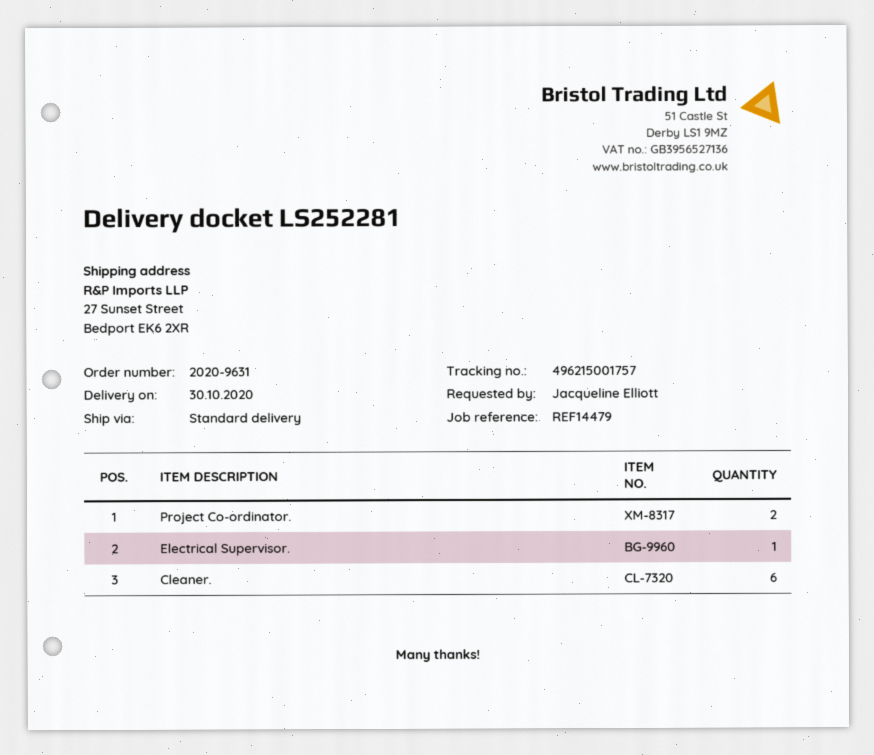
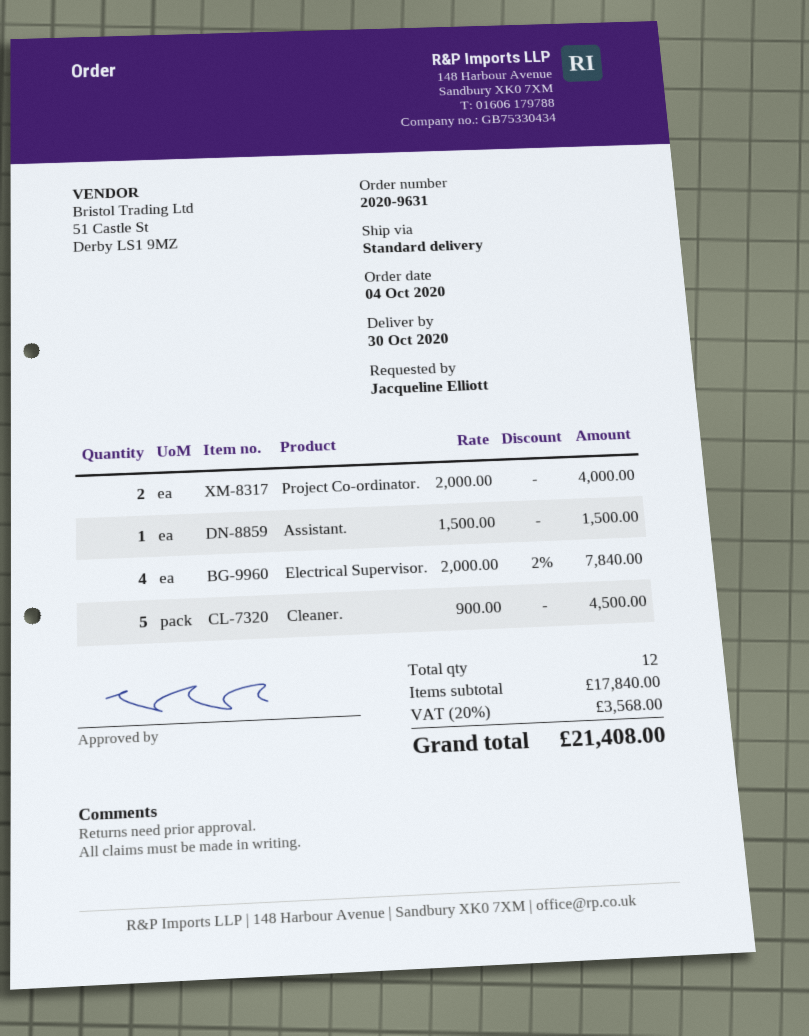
Electrical Supervisor.: 1 -> 4
Cleaner.: 6 -> 5
Assistant.: none -> 1

